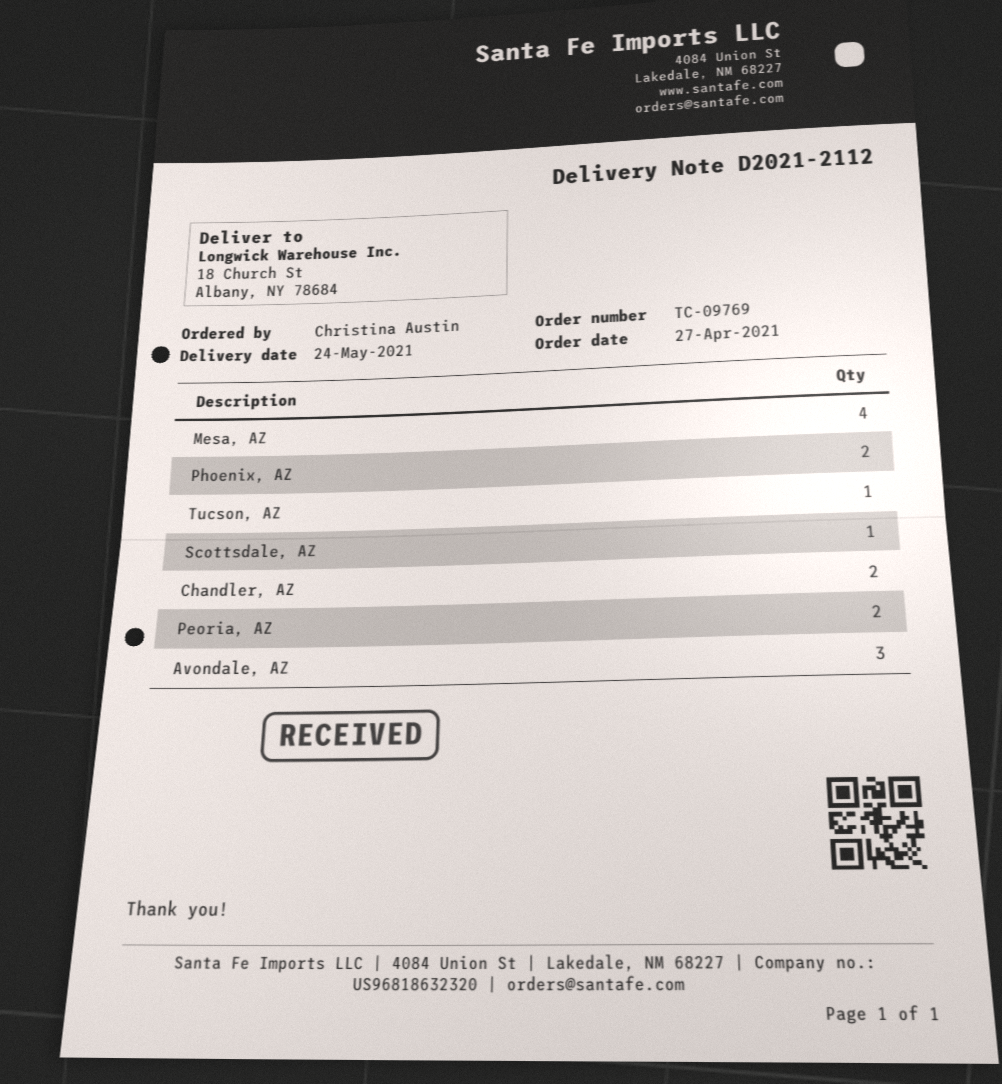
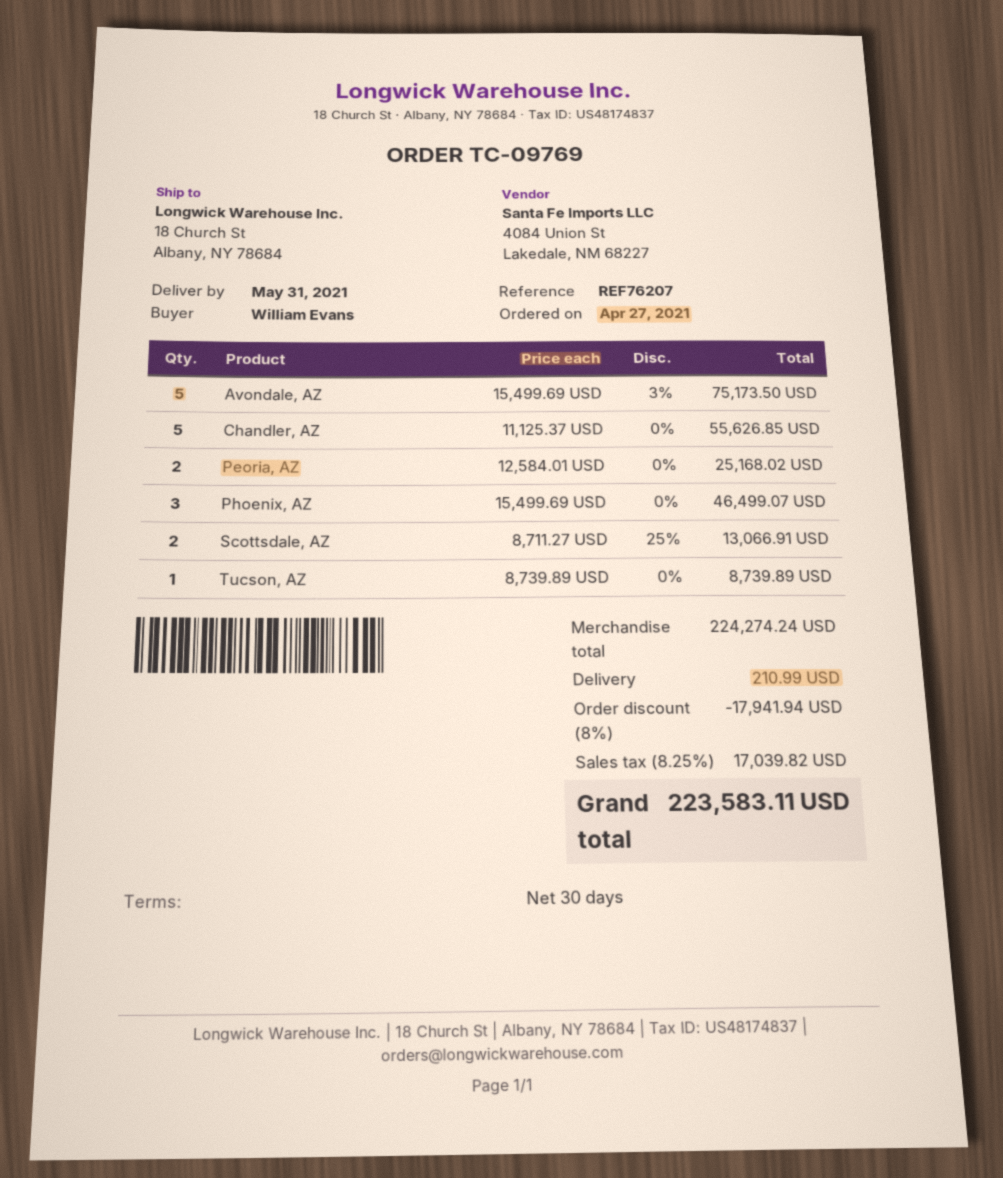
delivery date: 2021-05-24 -> 2021-05-31
ordered by: Christina Austin -> William Evans
Mesa, AZ: 4 -> none
Phoenix, AZ: 2 -> 3
Scottsdale, AZ: 1 -> 2
Chandler, AZ: 2 -> 5
Avondale, AZ: 3 -> 5

